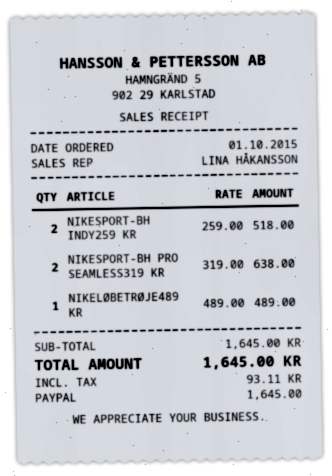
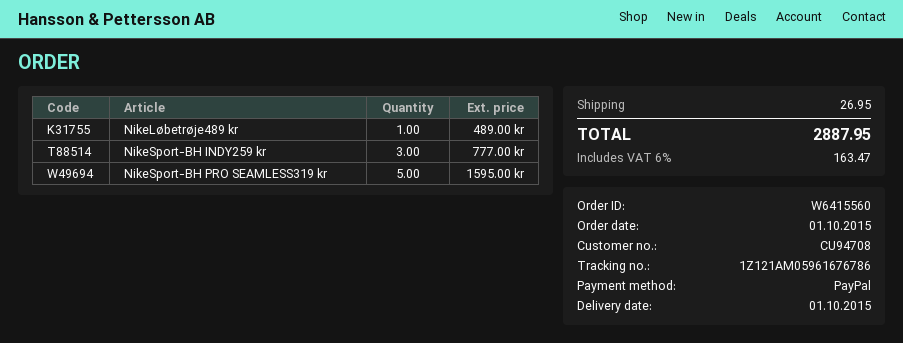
NIKESPORT-BH INDY259 KR: 2 for 518.00 -> 3 for 777.00
NIKESPORT-BH PRO SEAMLESS319 KR: 2 for 638.00 -> 5 for 1595.00
shipping: none -> 26.95
tax: 93.11 -> 163.47
total: 1645.00 -> 2887.95

